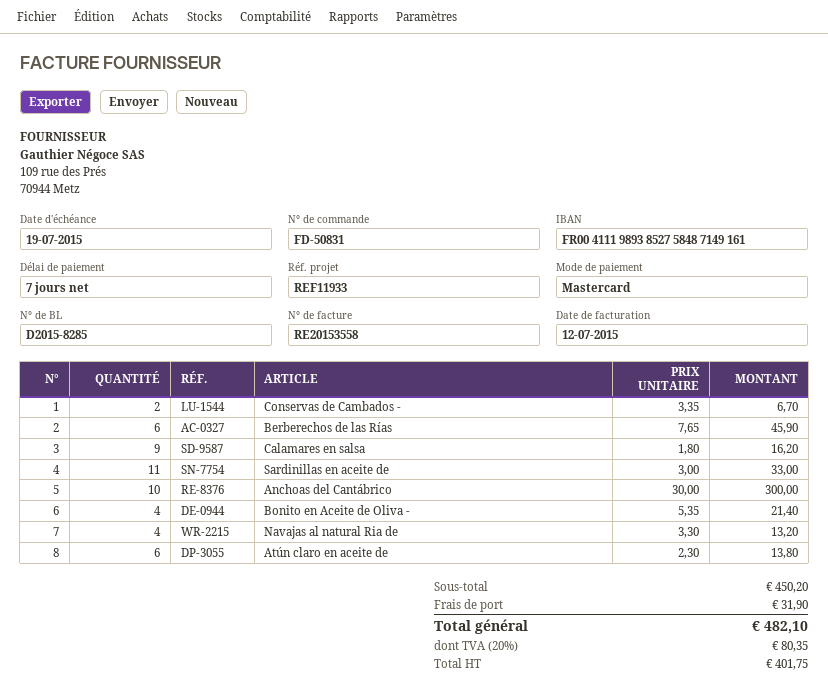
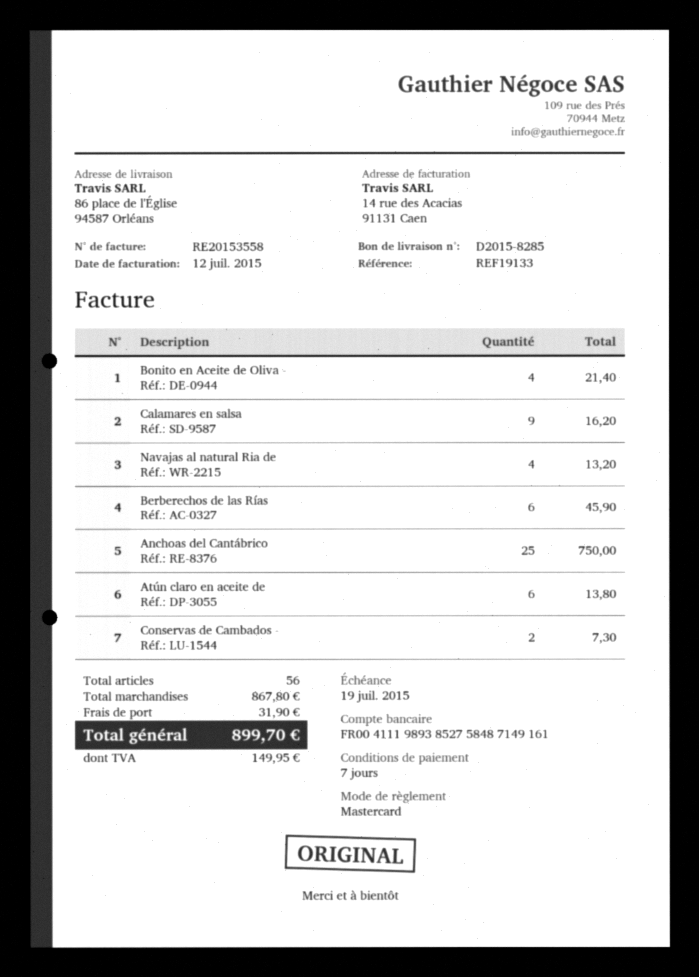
reference: REF11933 -> REF19133
Conservas de Cambados -: 2 for 6.70 -> 2 for 7.30
Sardinillas en aceite de: 11 for 33.00 -> none
Anchoas del Cantábrico: 10 for 300.00 -> 25 for 750.00
subtotal: 450.20 -> 867.80
tax: 80.35 -> 149.95
total: 482.10 -> 899.70

